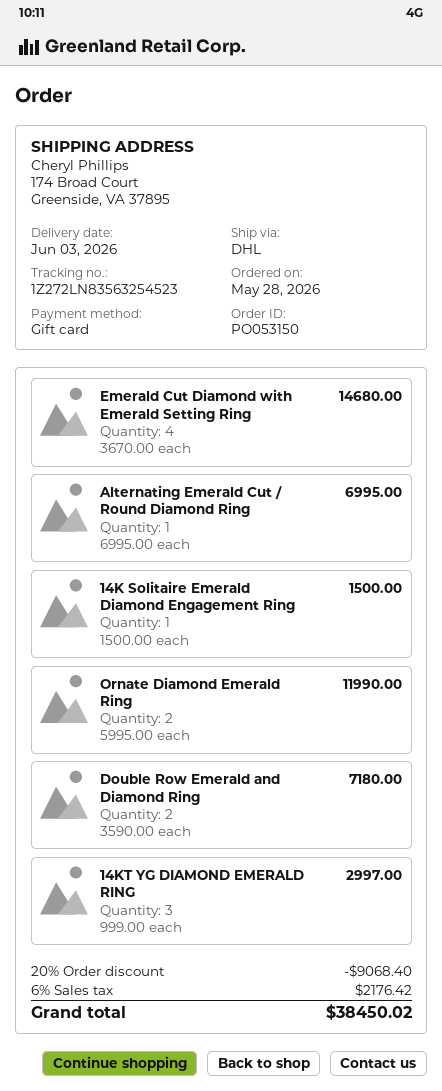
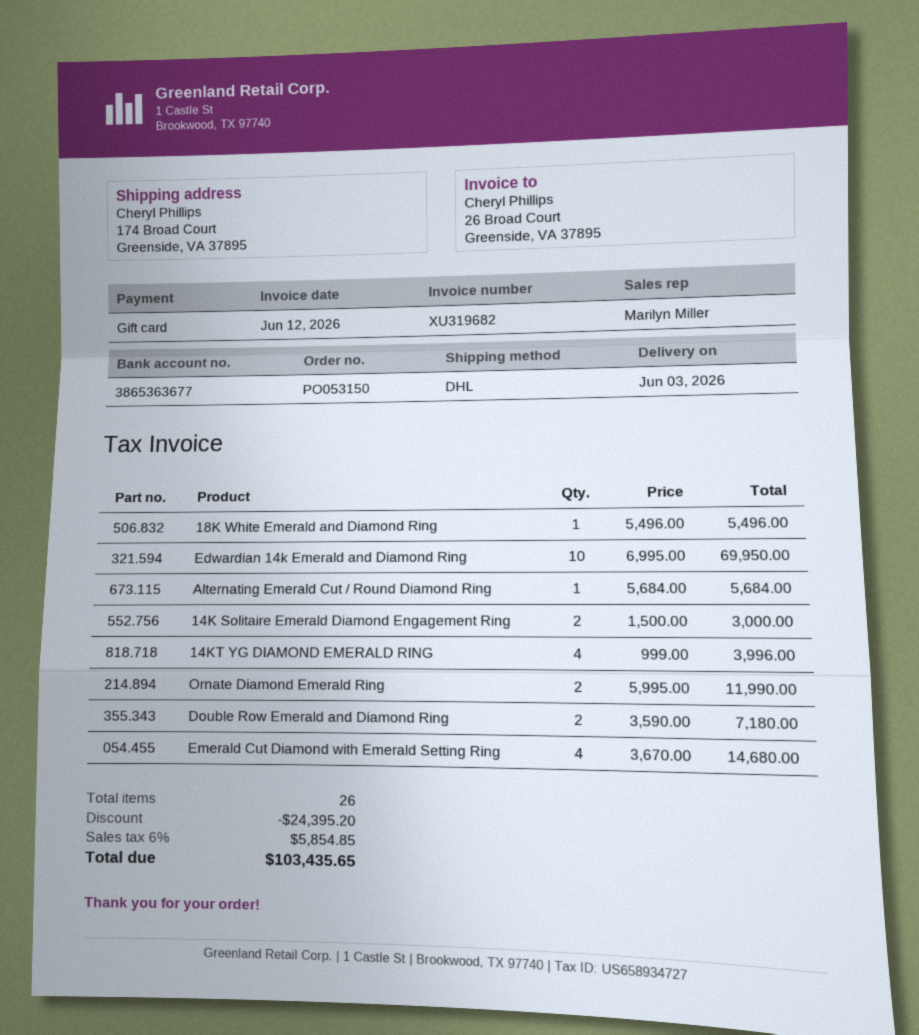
Alternating Emerald Cut / Round Diamond Ring: 1 x 6995.00 = 6995.00 -> 1 x 5684.00 = 5684.00
14K Solitaire Emerald Diamond Engagement Ring: 1 x 1500.00 = 1500.00 -> 2 x 1500.00 = 3000.00
14KT YG DIAMOND EMERALD RING: 3 x 999.00 = 2997.00 -> 4 x 999.00 = 3996.00
18K White Emerald and Diamond Ring: none -> 1 x 5496.00 = 5496.00
Edwardian 14k Emerald and Diamond Ring: none -> 10 x 6995.00 = 69950.00
discount: 9068.40 -> 24395.20
tax: 6% = 2176.42 -> 6% = 5854.85
total: 38450.02 -> 103435.65

